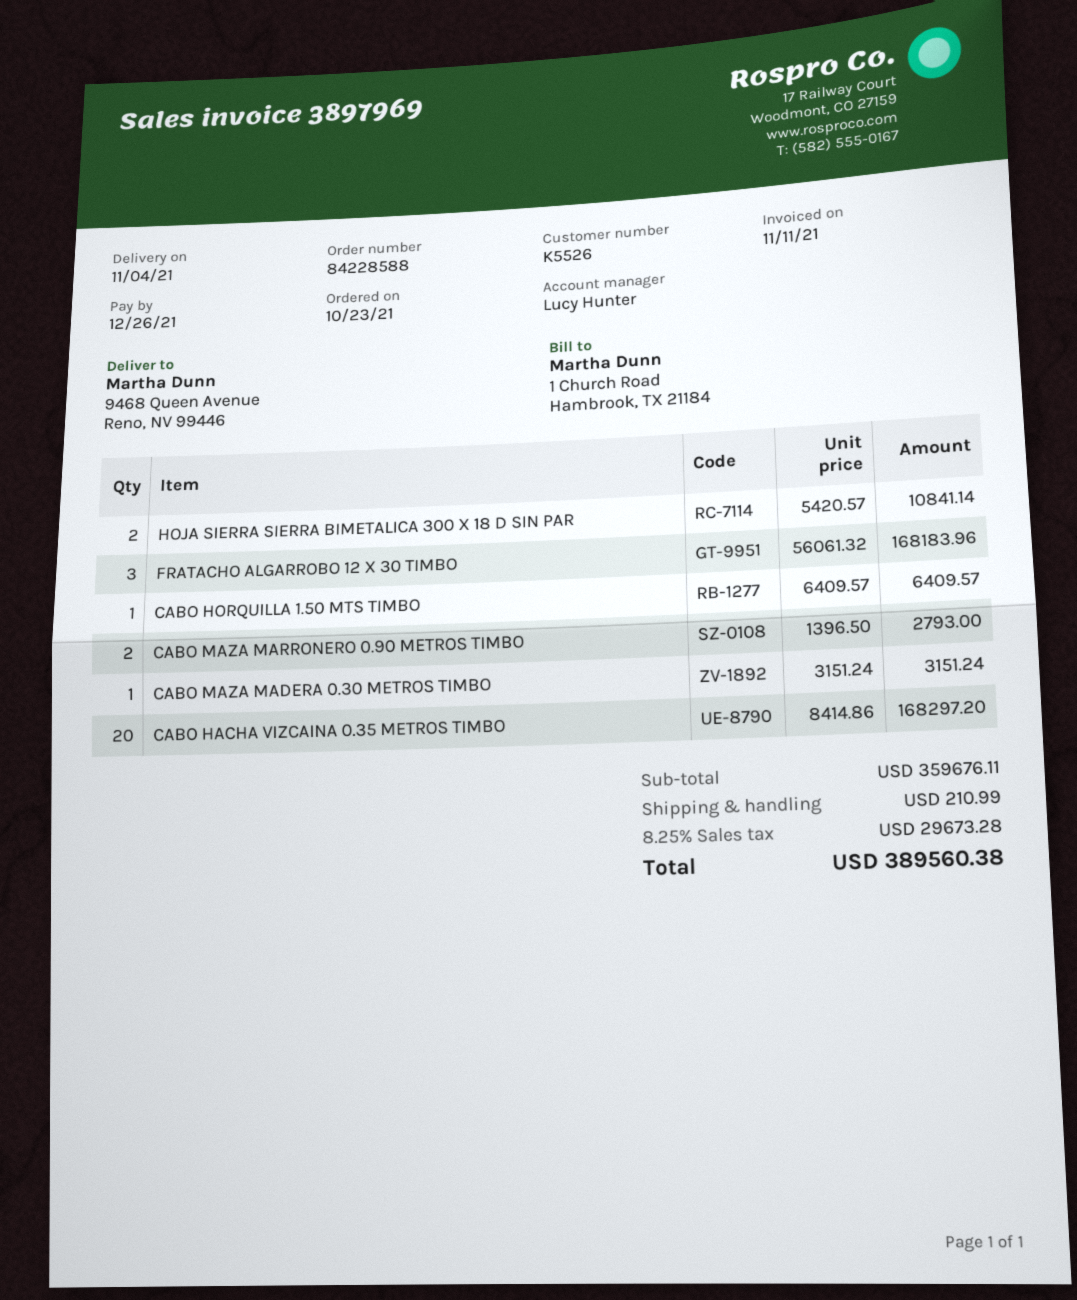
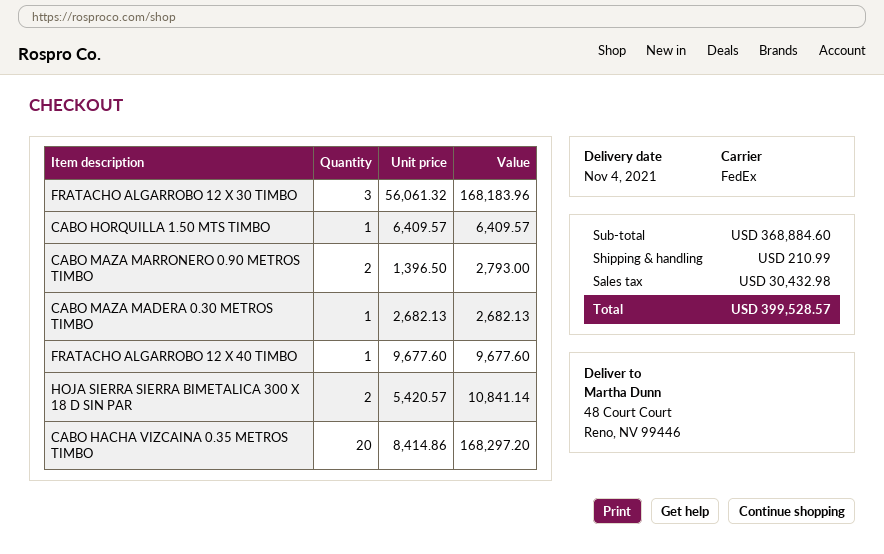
ship to: 9468 Queen Avenue, Reno, NV 99446 -> 48 Court Court, Reno, NV 99446
CABO MAZA MADERA 0.30 METROS TIMBO: 1 x 3151.24 = 3151.24 -> 1 x 2682.13 = 2682.13
FRATACHO ALGARROBO 12 X 40 TIMBO: none -> 1 x 9677.60 = 9677.60
subtotal: 359676.11 -> 368884.60
tax: 29673.28 -> 30432.98
total: 389560.38 -> 399528.57

